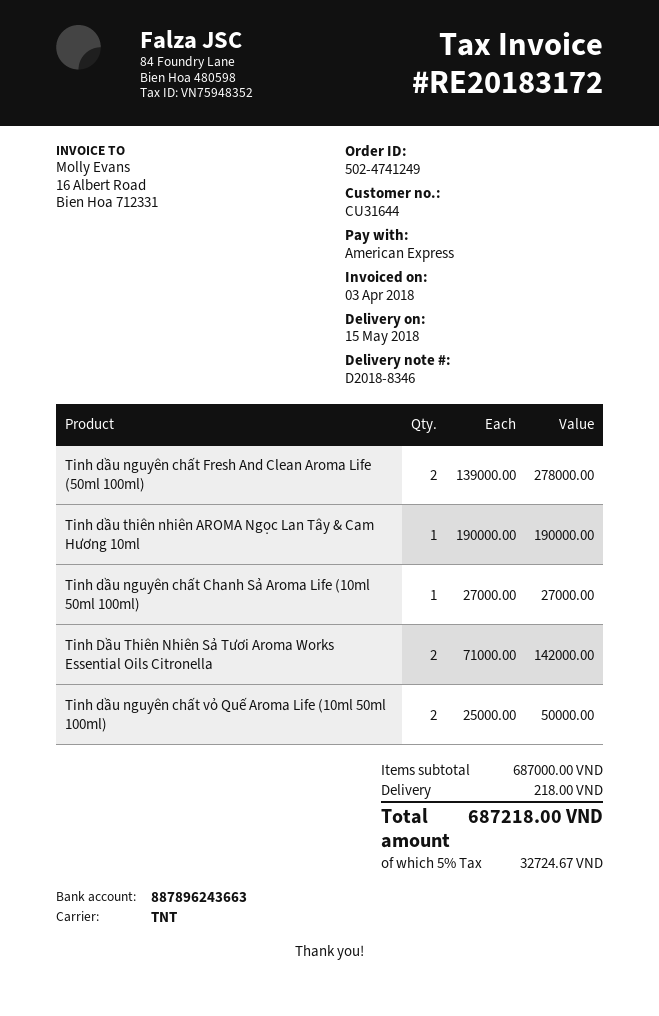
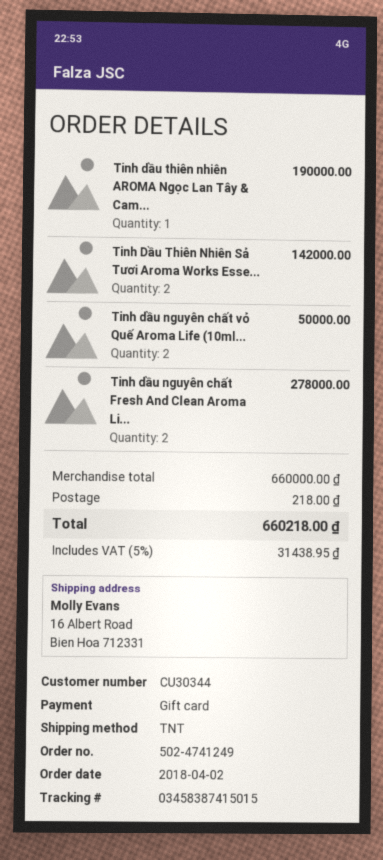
customer number: CU31644 -> CU30344
payment method: American Express -> gift card
Tinh dầu nguyên chất Chanh Sả Aroma Life (10ml 50ml 100ml): 1 for 27000.00 -> none
subtotal: 687000.00 -> 660000.00
tax: 5% = 32724.67 -> 5% = 31438.95
total: 687218.00 -> 660218.00

